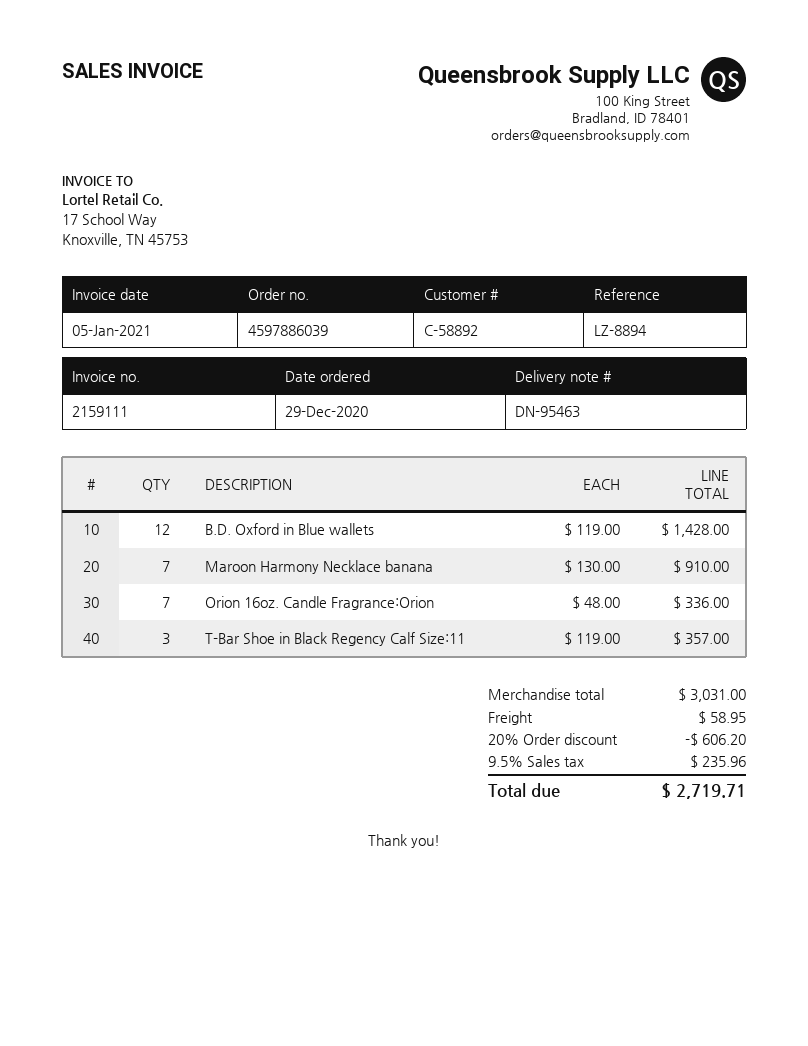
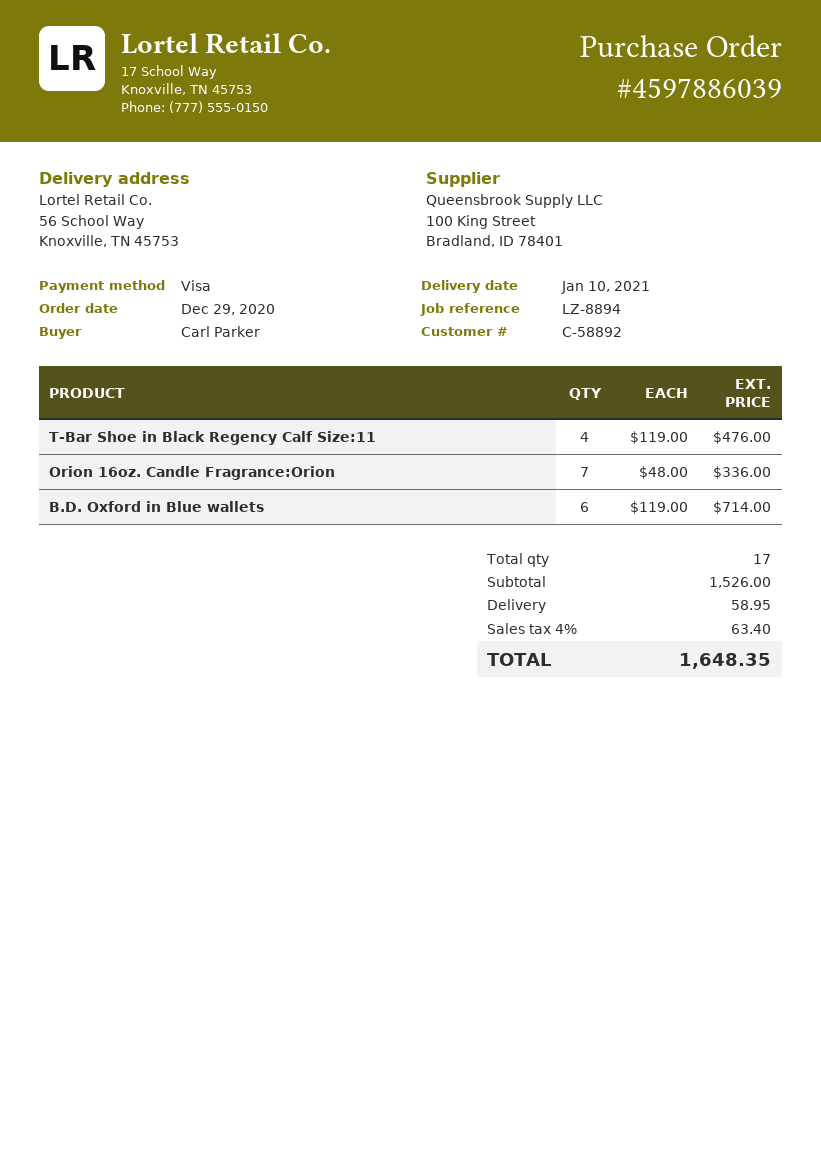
B.D. Oxford in Blue wallets: 12 x 119.00 = 1428.00 -> 6 x 119.00 = 714.00
Maroon Harmony Necklace banana: 7 x 130.00 = 910.00 -> none
T-Bar Shoe in Black Regency Calf Size:11: 3 x 119.00 = 357.00 -> 4 x 119.00 = 476.00
subtotal: 3031.00 -> 1526.00
discount: 20% = 606.20 -> none
tax: 9.5% = 235.96 -> 4% = 63.40
total: 2719.71 -> 1648.35

